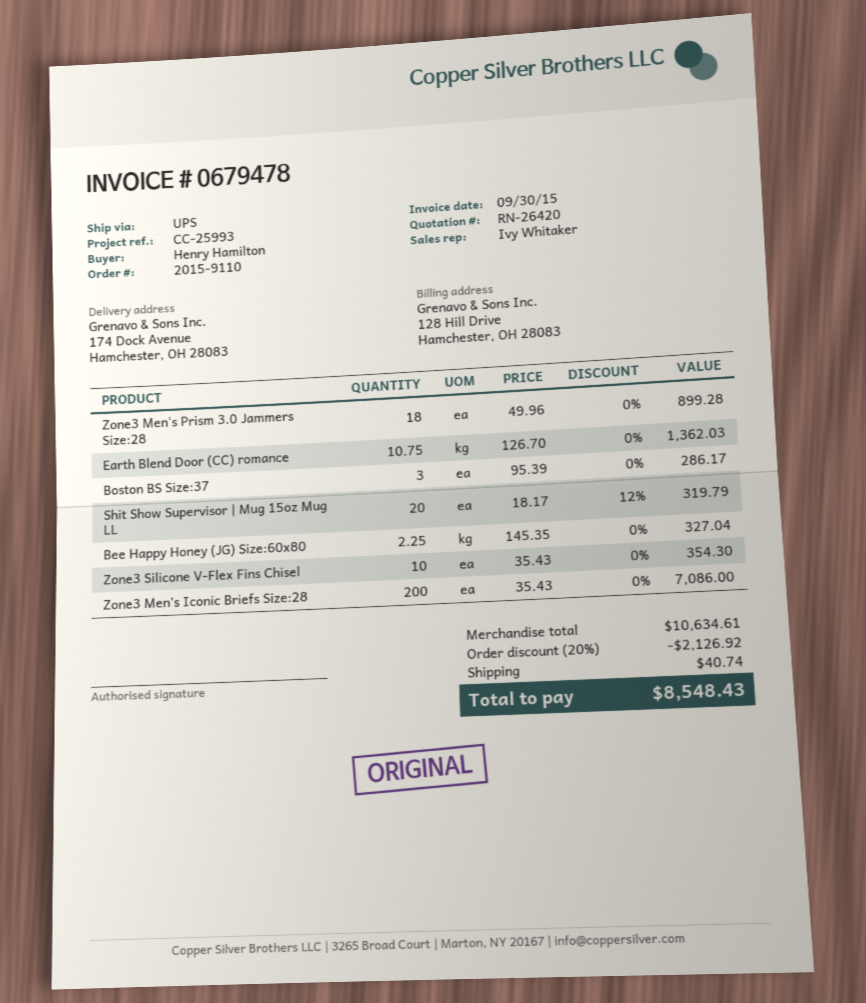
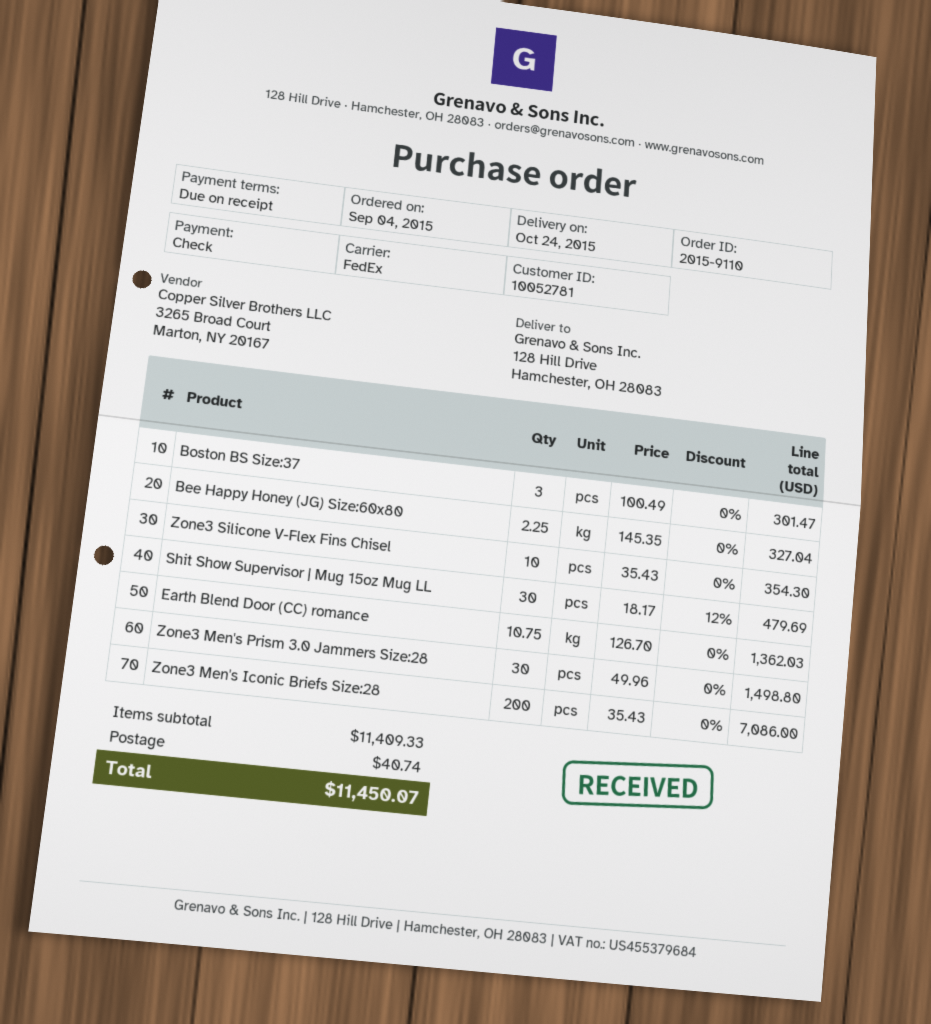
shipping method: UPS -> FedEx
ship to: 174 Dock Avenue, Hamchester, OH 28083 -> 128 Hill Drive, Hamchester, OH 28083
Zone3 Men's Prism 3.0 Jammers Size:28: 18 x 49.96 = 899.28 -> 30 x 49.96 = 1498.80
Boston BS Size:37: 3 x 95.39 = 286.17 -> 3 x 100.49 = 301.47
Shit Show Supervisor | Mug 15oz Mug LL: 20 x 18.17 - 12% = 319.79 -> 30 x 18.17 - 12% = 479.69
subtotal: 10634.61 -> 11409.33
discount: 20% = 2126.92 -> none
total: 8548.43 -> 11450.07

